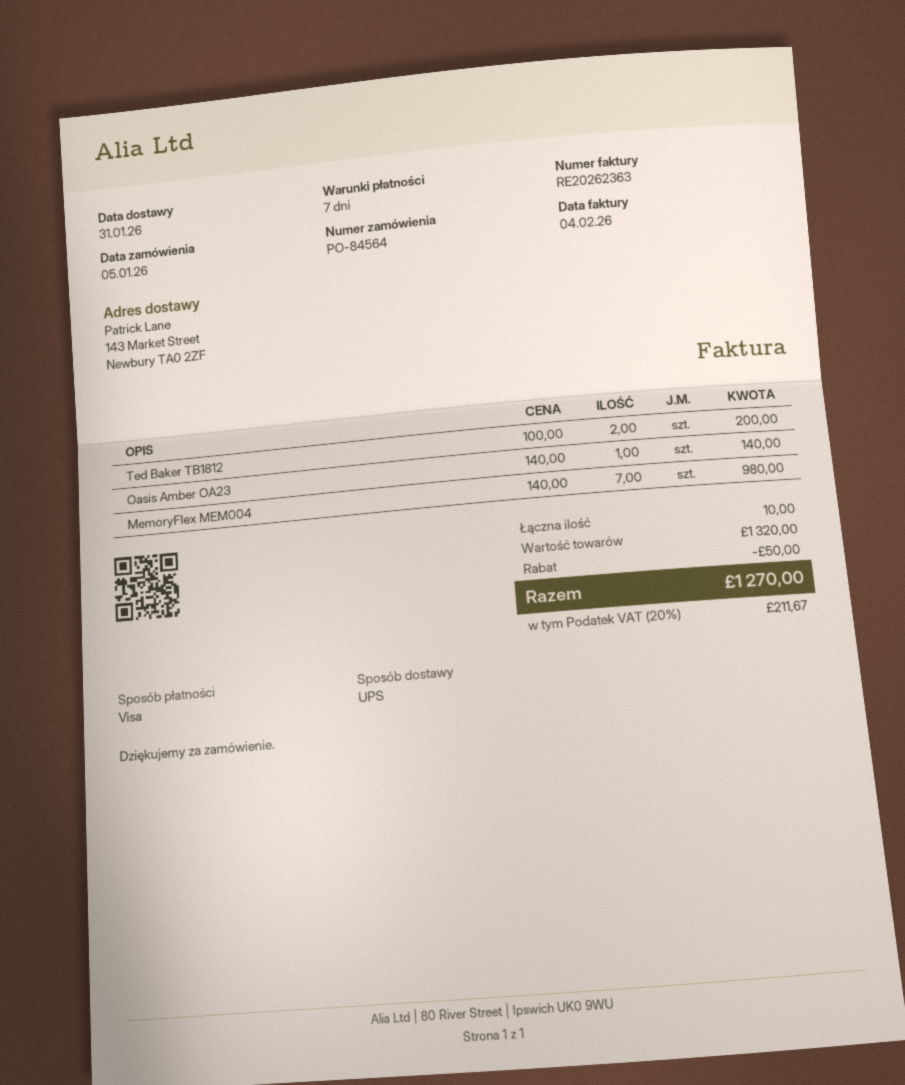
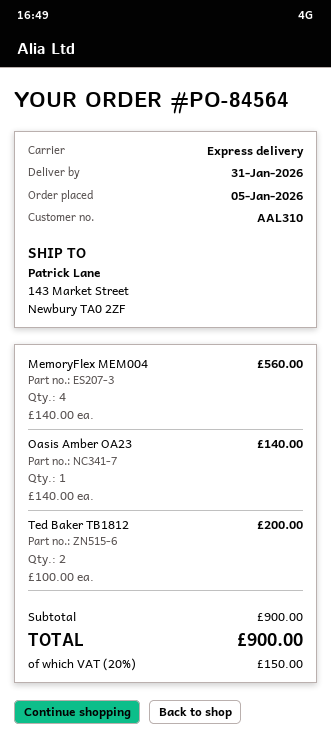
shipping method: UPS -> express
MemoryFlex MEM004: 7 x 140.00 = 980.00 -> 4 x 140.00 = 560.00
subtotal: 1320.00 -> 900.00
discount: 50.00 -> none
tax: 20% = 211.67 -> 20% = 150.00
total: 1270.00 -> 900.00

